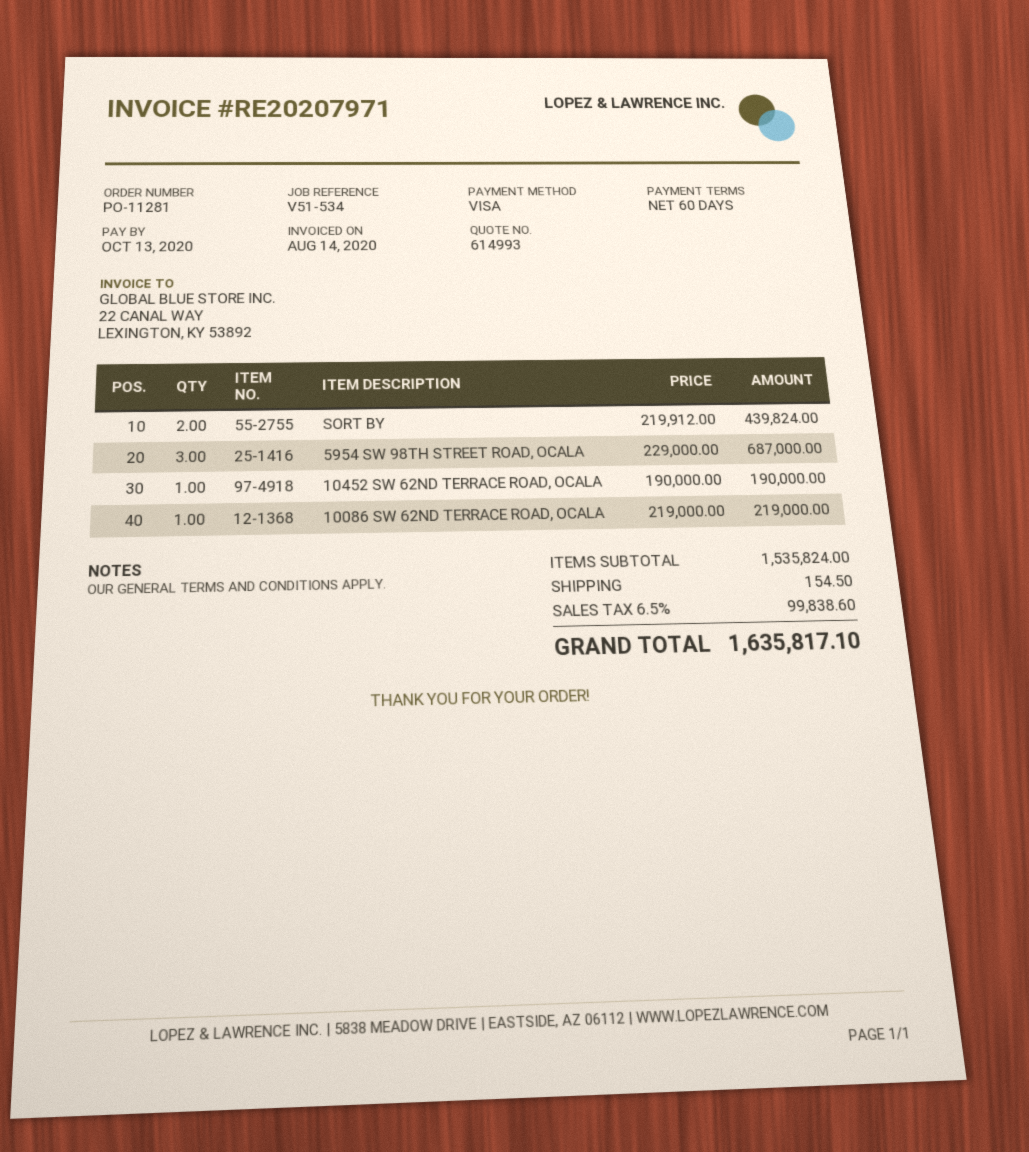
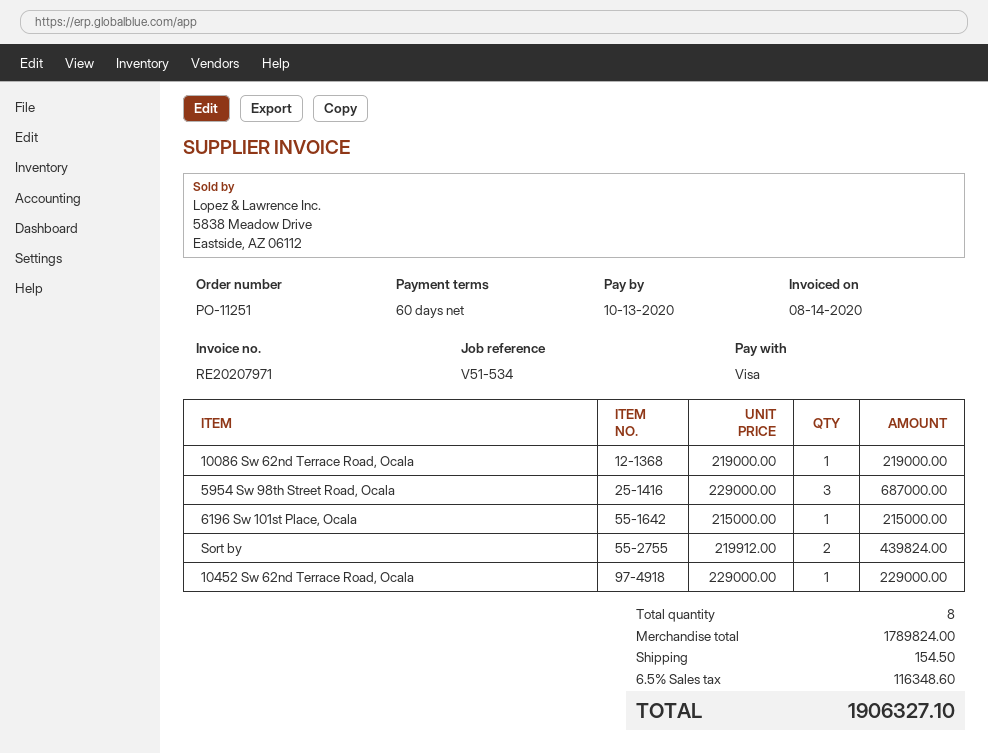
order number: PO-11281 -> PO-11251
10452 SW 62ND TERRACE ROAD, OCALA: 1 x 190000.00 = 190000.00 -> 1 x 229000.00 = 229000.00
6196 Sw 101st Place, Ocala: none -> 1 x 215000.00 = 215000.00
subtotal: 1535824.00 -> 1789824.00
tax: 6.5% = 99838.60 -> 6.5% = 116348.60
total: 1635817.10 -> 1906327.10

